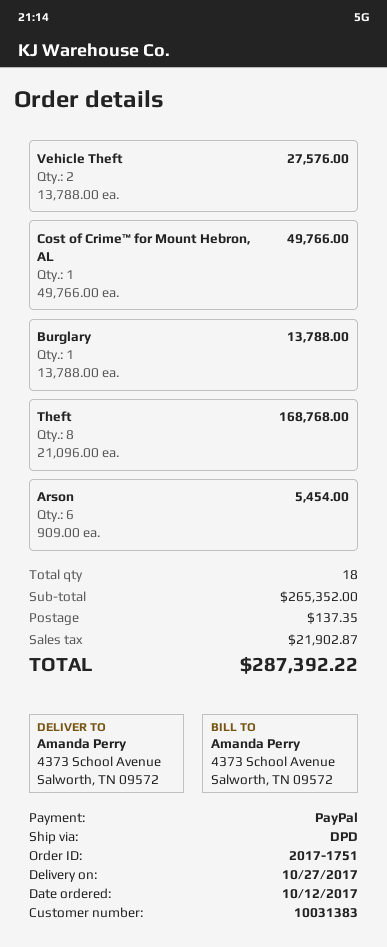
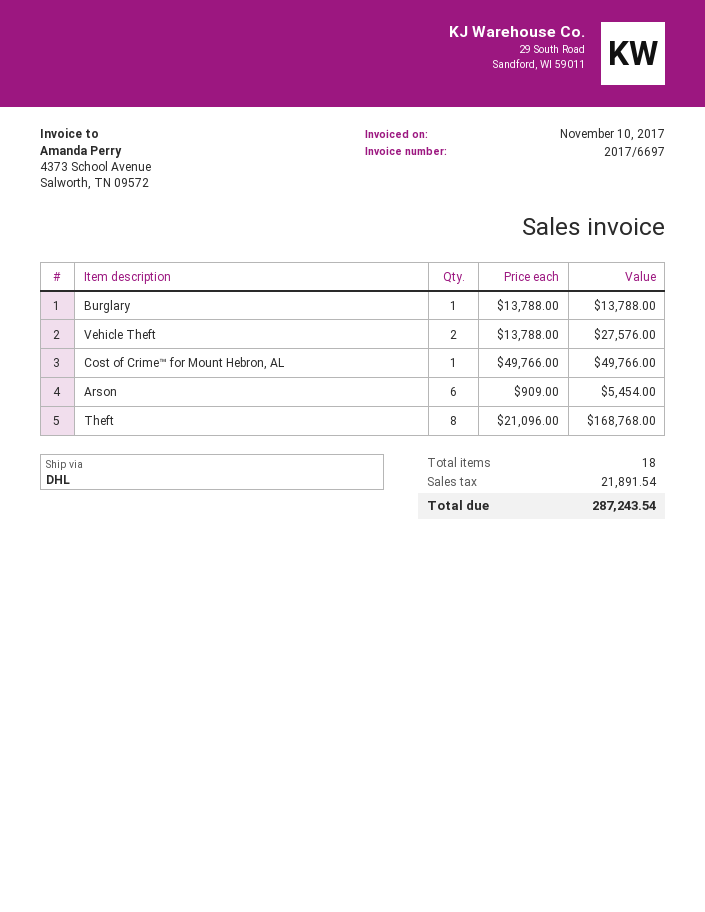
shipping method: DPD -> DHL
shipping: 137.35 -> none
tax: 21902.87 -> 21891.54
total: 287392.22 -> 287243.54

